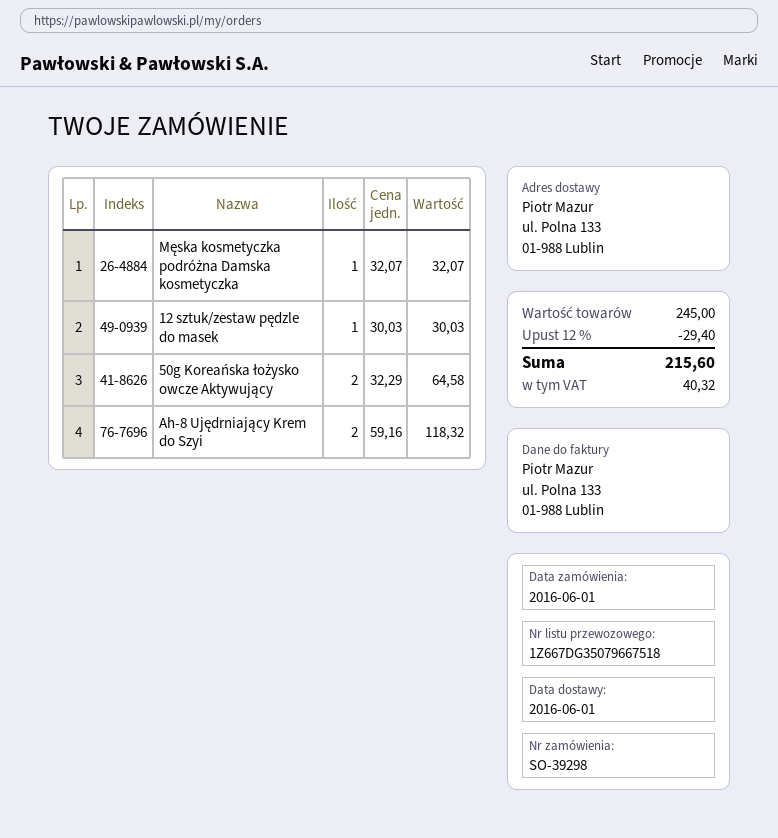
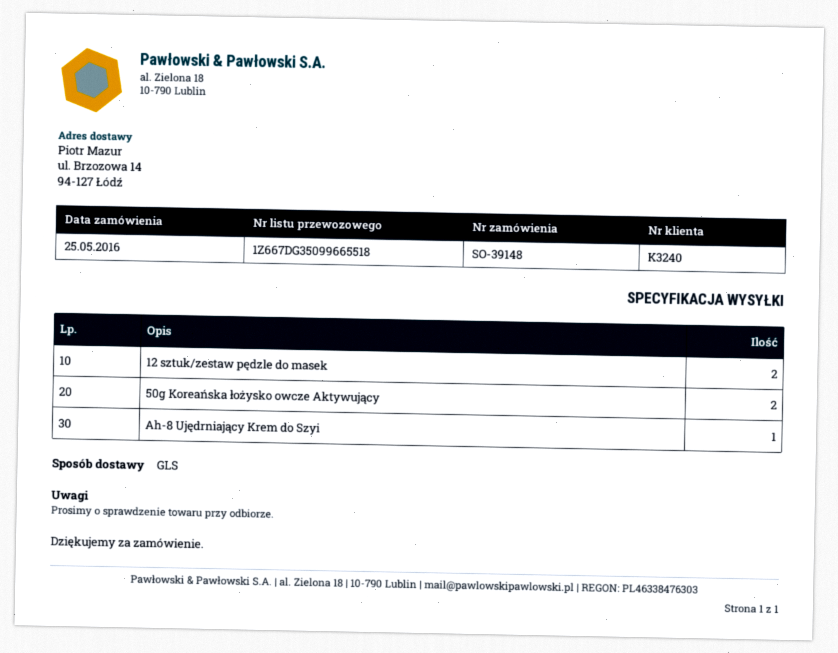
order number: SO-39298 -> SO-39148
order date: 2016-06-01 -> 2016-05-25
tracking number: 1Z667DG35079667518 -> 1Z667DG35099665518
ship to: ul. Polna 133, 01-988 Lublin -> ul. Brzozowa 14, 94-127 Łódź
Męska kosmetyczka podróżna Damska kosmetyczka: 1 -> none
12 sztuk/zestaw pędzle do masek: 1 -> 2
Ah-8 Ujędrniający Krem do Szyi: 2 -> 1

